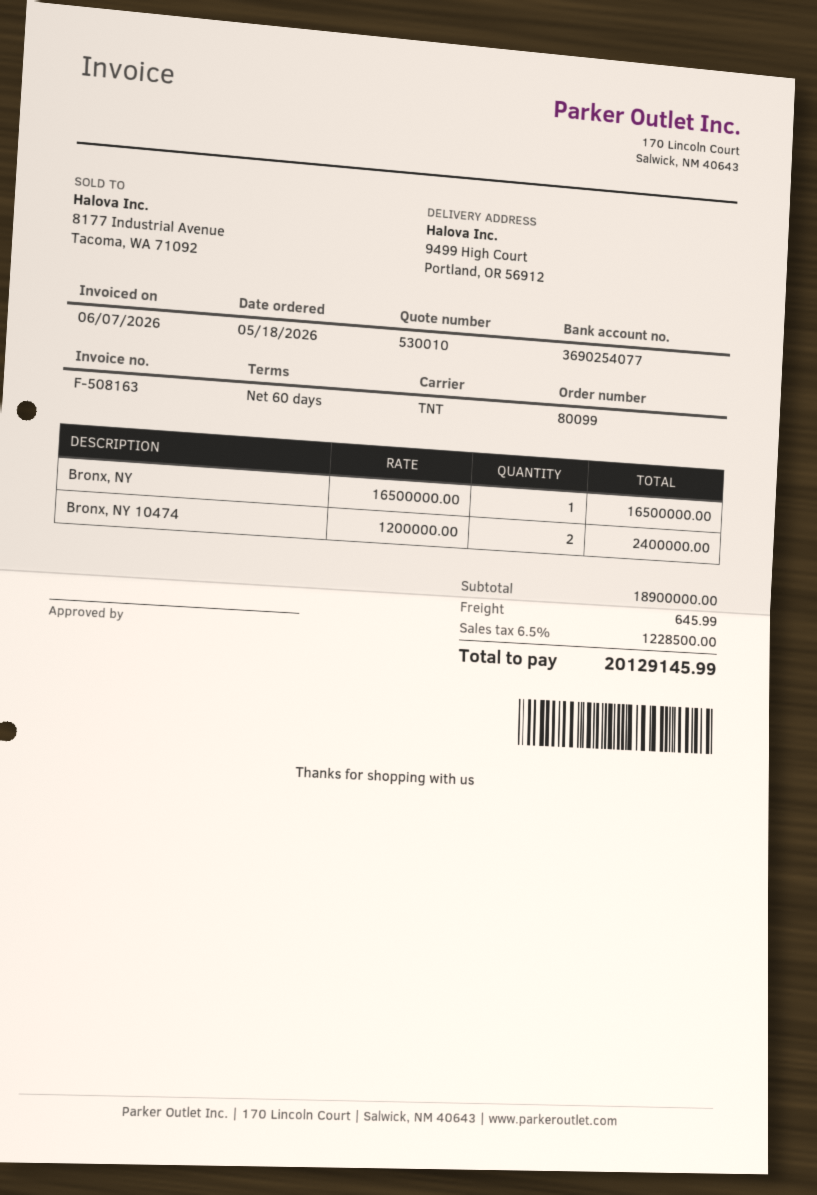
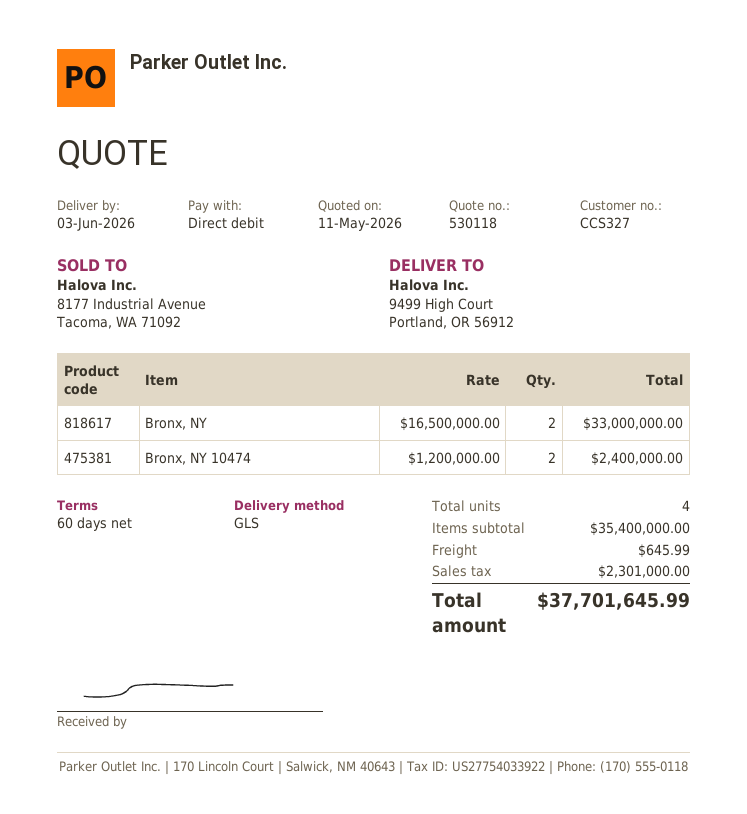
quote number: 530010 -> 530118
shipping method: TNT -> GLS
Bronx, NY: 1 x 16500000.00 = 16500000.00 -> 2 x 16500000.00 = 33000000.00
subtotal: 18900000.00 -> 35400000.00
tax: 1228500.00 -> 2301000.00
total: 20129145.99 -> 37701645.99

